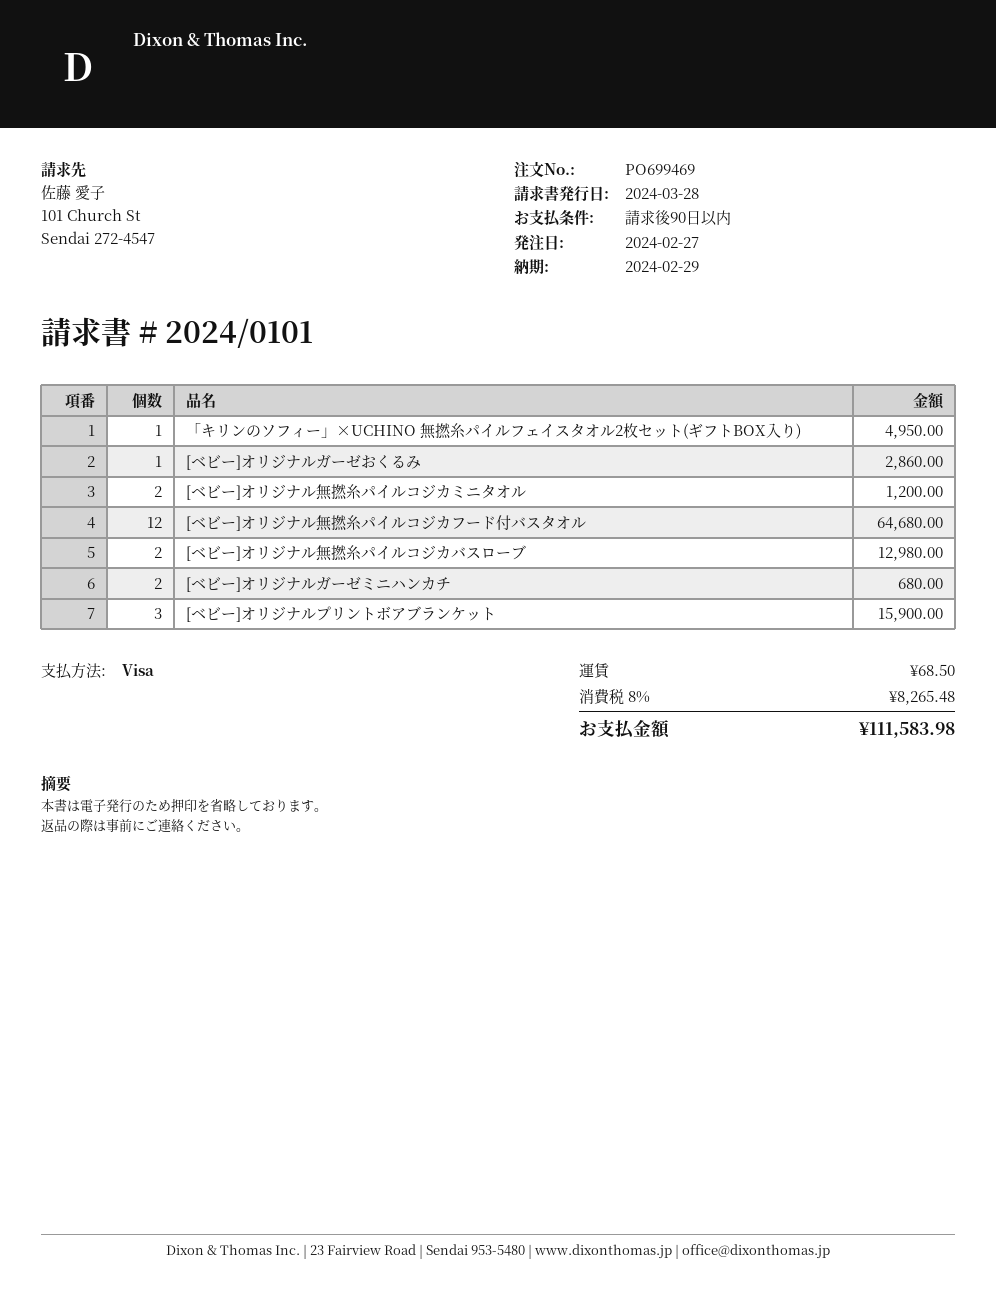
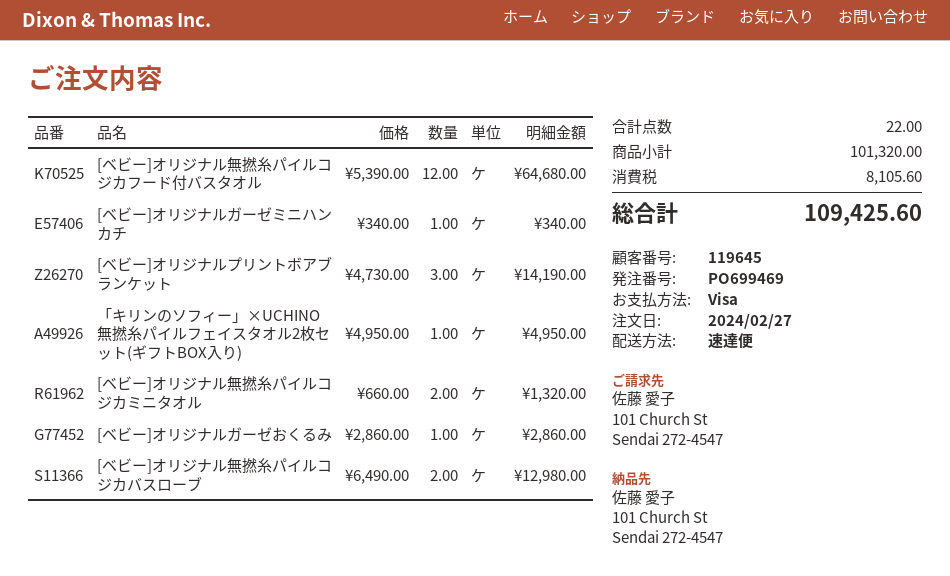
[ベビー]オリジナル無撚糸パイルコジカミニタオル: 2 for 1200.00 -> 2 for 1320.00
[ベビー]オリジナルガーゼミニハンカチ: 2 for 680.00 -> 1 for 340.00
[ベビー]オリジナルプリントボアブランケット: 3 for 15900.00 -> 3 for 14190.00
shipping: 68.50 -> none
tax: 8265.48 -> 8105.60
total: 111583.98 -> 109425.60

